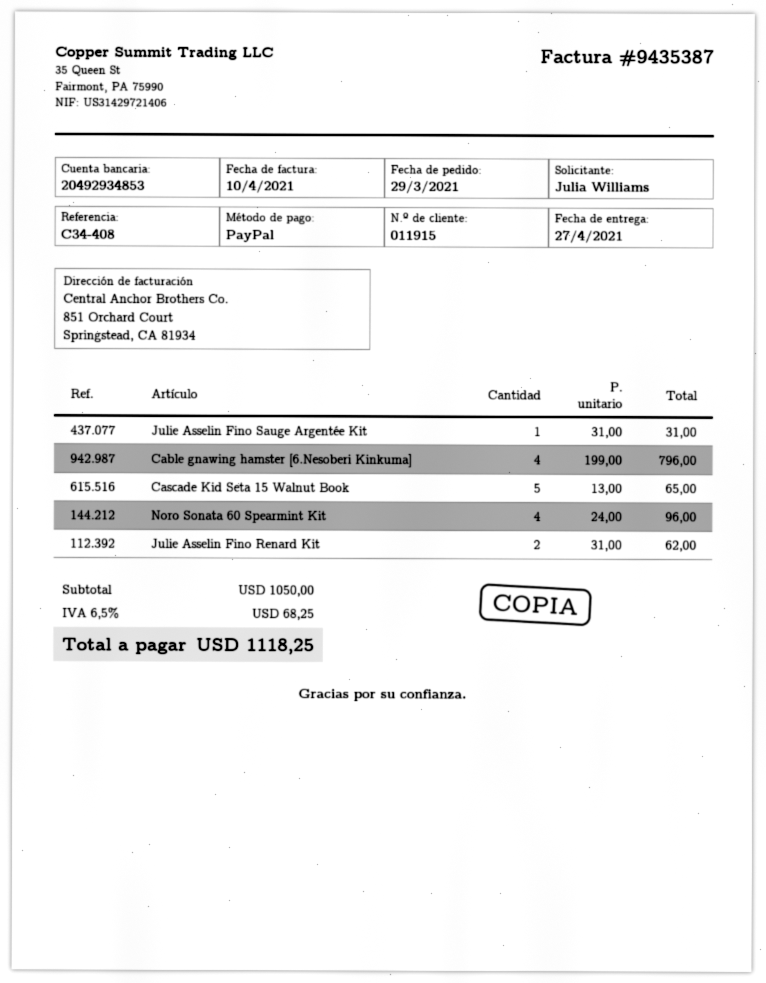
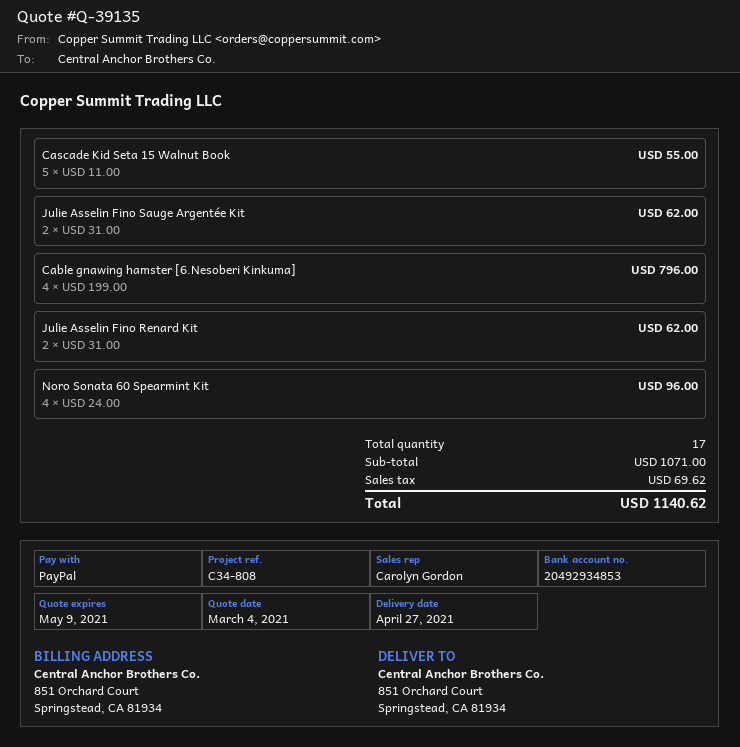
reference: C34-408 -> C34-808
Julie Asselin Fino Sauge Argentée Kit: 1 x 31.00 = 31.00 -> 2 x 31.00 = 62.00
Cascade Kid Seta 15 Walnut Book: 5 x 13.00 = 65.00 -> 5 x 11.00 = 55.00
subtotal: 1050.00 -> 1071.00
tax: 68.25 -> 69.62
total: 1118.25 -> 1140.62

